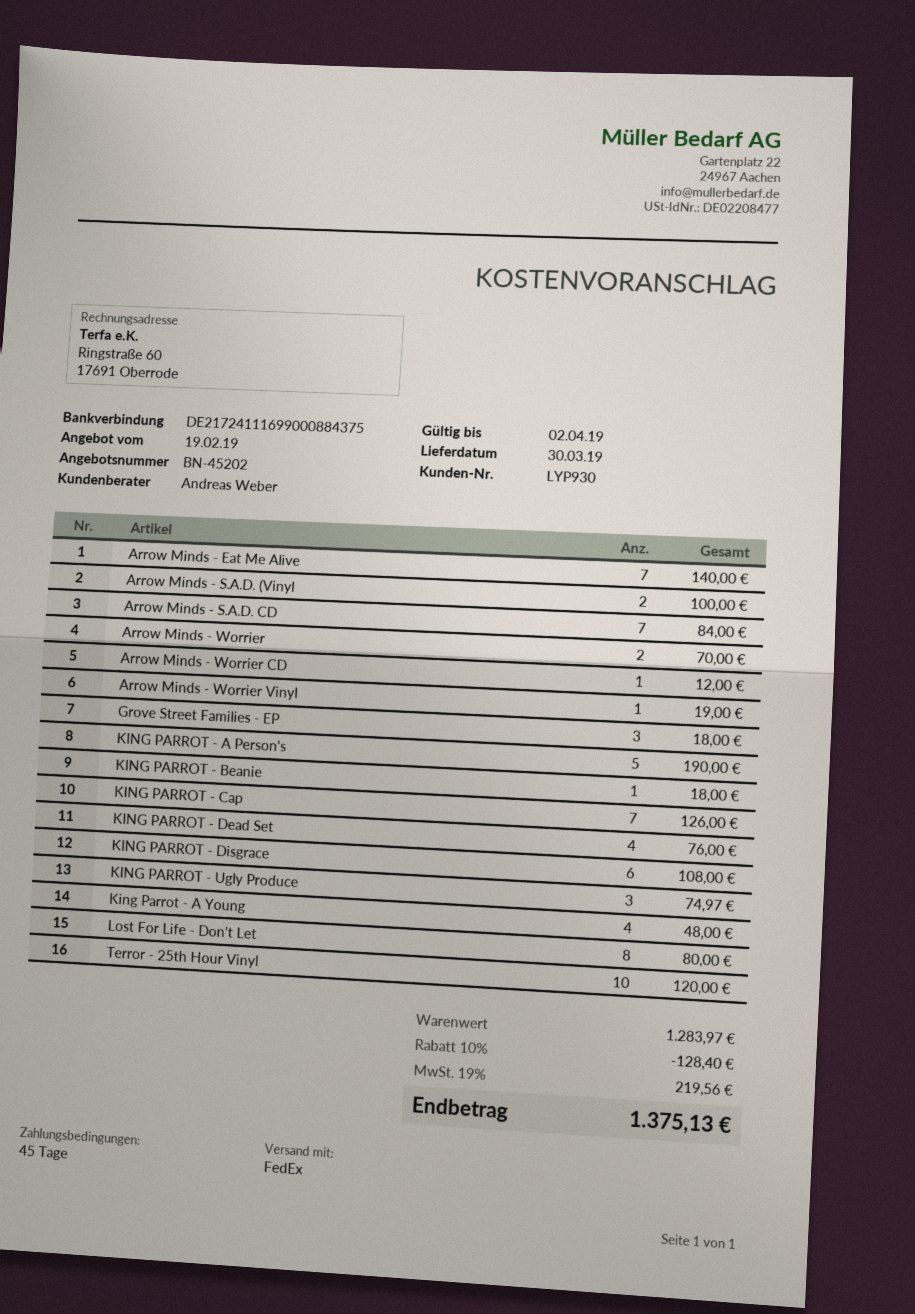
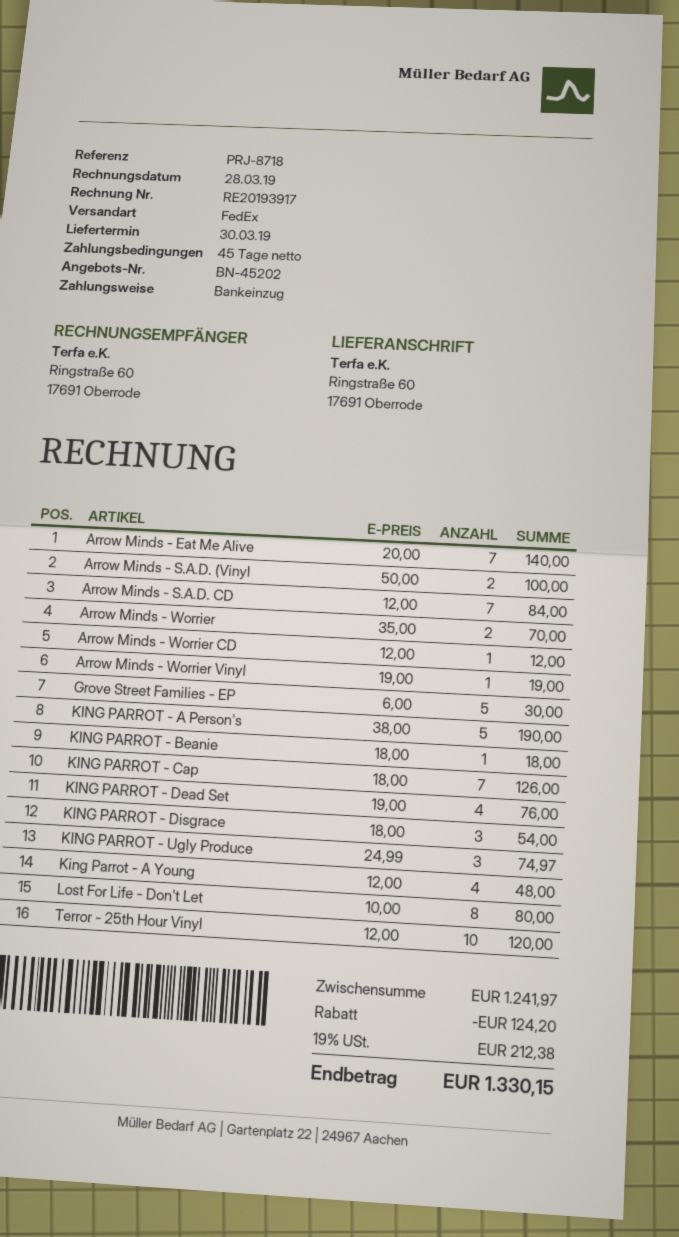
Grove Street Families - EP: 3 for 18.00 -> 5 for 30.00
KING PARROT - Disgrace: 6 for 108.00 -> 3 for 54.00
subtotal: 1283.97 -> 1241.97
discount: 128.40 -> 124.20
tax: 19% = 219.56 -> 19% = 212.38
total: 1375.13 -> 1330.15

